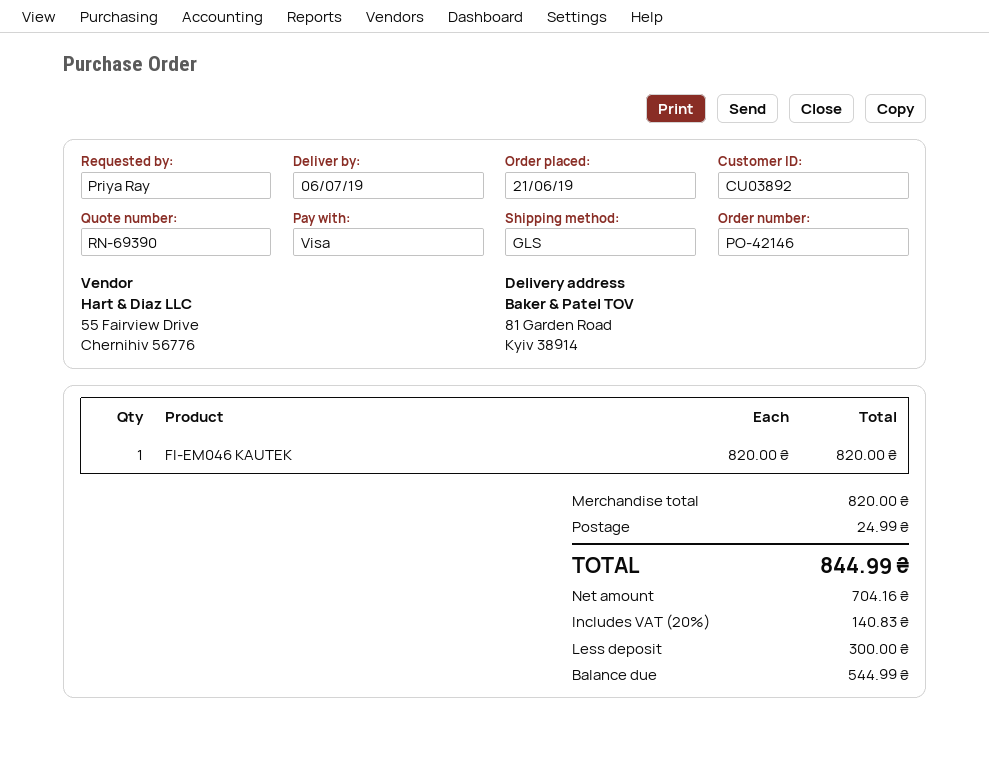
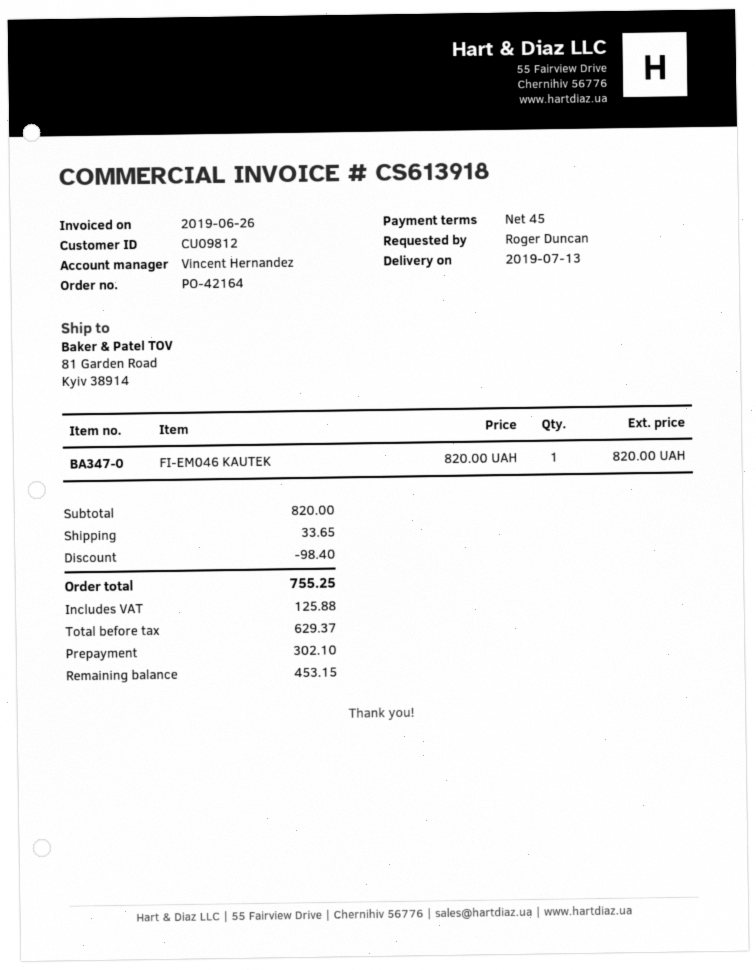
order number: PO-42146 -> PO-42164
delivery date: 2019-07-06 -> 2019-07-13
customer number: CU03892 -> CU09812
ordered by: Priya Ray -> Roger Duncan
discount: none -> 98.40
shipping: 24.99 -> 33.65
net: 704.16 -> 629.37
tax: 140.83 -> 125.88
total: 844.99 -> 755.25
deposit: 300.00 -> 302.10
balance: 544.99 -> 453.15

